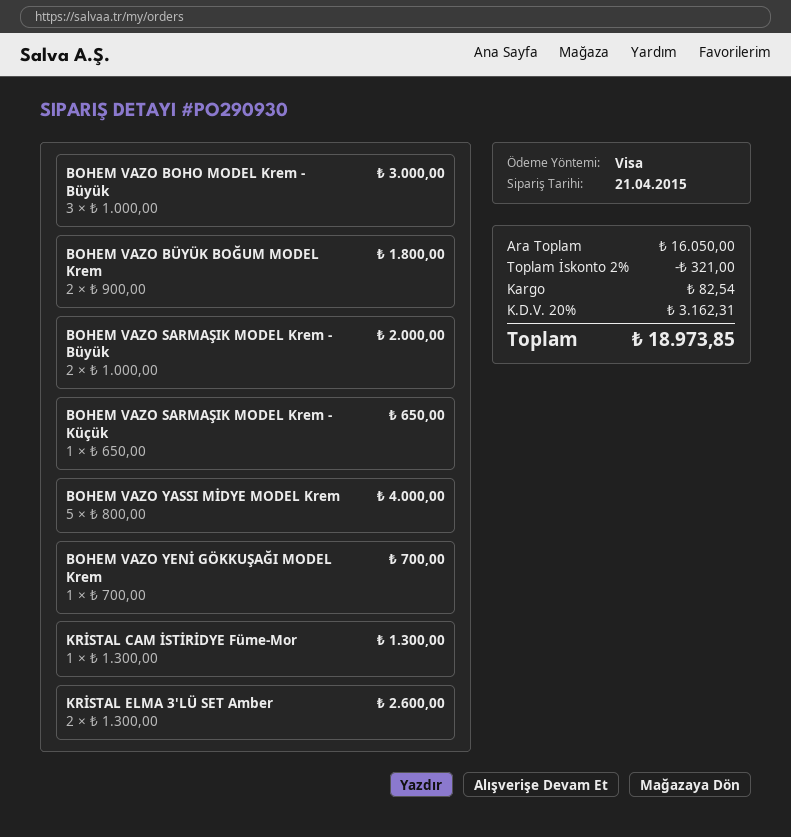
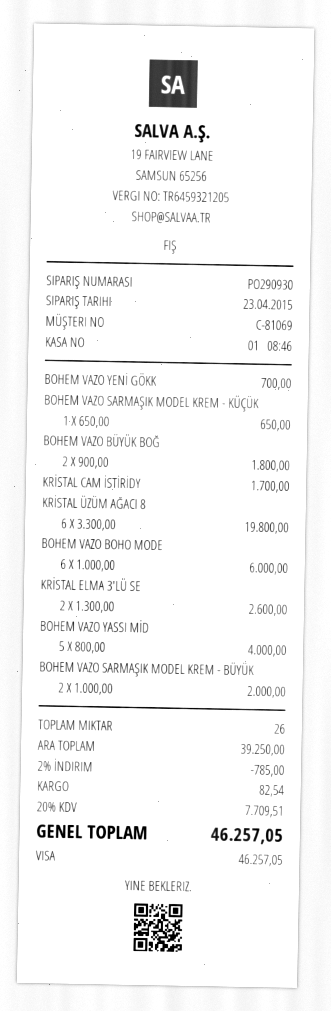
order date: 2015-04-21 -> 2015-04-23
BOHEM VAZO BOHO MODEL Krem - Büyük: 3 x 1000.00 = 3000.00 -> 6 x 1000.00 = 6000.00
KRİSTAL CAM İSTİRİDYE Füme-Mor: 1 x 1300.00 = 1300.00 -> 1 x 1700.00 = 1700.00
KRİSTAL ÜZÜM AĞACI 8: none -> 6 x 3300.00 = 19800.00
subtotal: 16050.00 -> 39250.00
discount: 2% = 321.00 -> 2% = 785.00
tax: 20% = 3162.31 -> 20% = 7709.51
total: 18973.85 -> 46257.05

